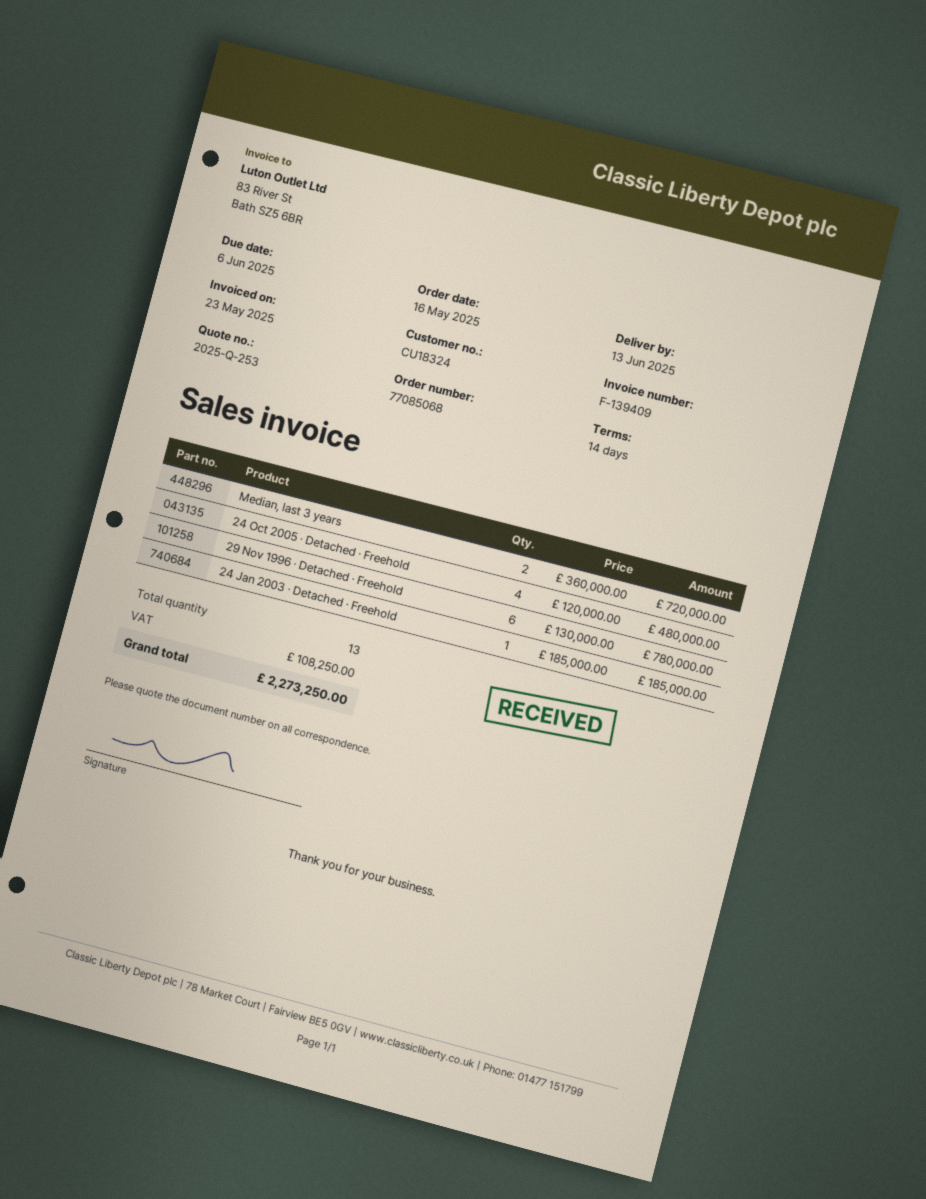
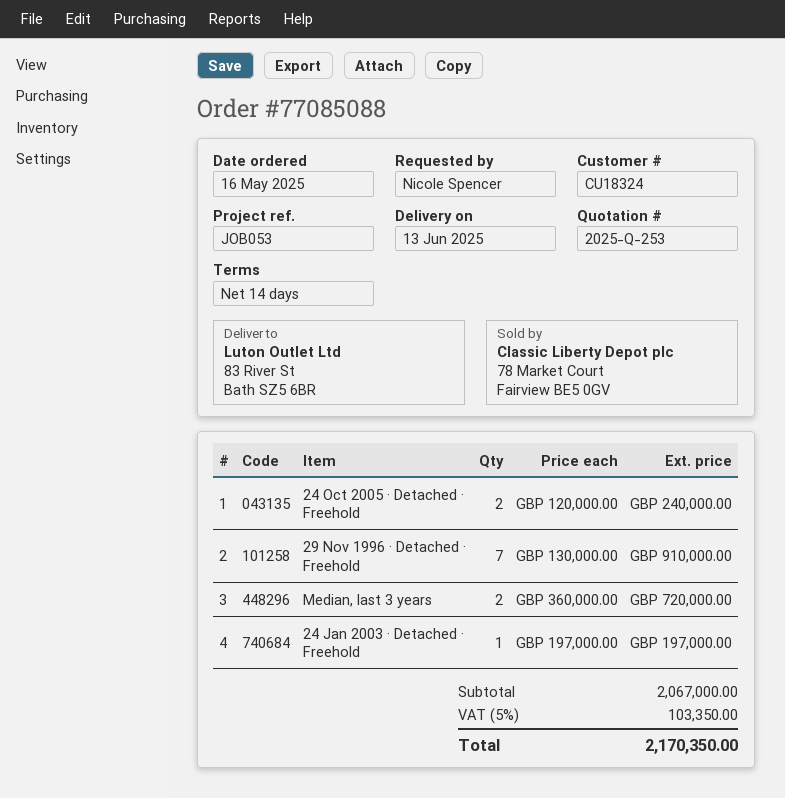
order number: 77085068 -> 77085088
24 Oct 2005 · Detached · Freehold: 4 x 120000.00 = 480000.00 -> 2 x 120000.00 = 240000.00
29 Nov 1996 · Detached · Freehold: 6 x 130000.00 = 780000.00 -> 7 x 130000.00 = 910000.00
24 Jan 2003 · Detached · Freehold: 1 x 185000.00 = 185000.00 -> 1 x 197000.00 = 197000.00
tax: 108250.00 -> 103350.00
total: 2273250.00 -> 2170350.00

